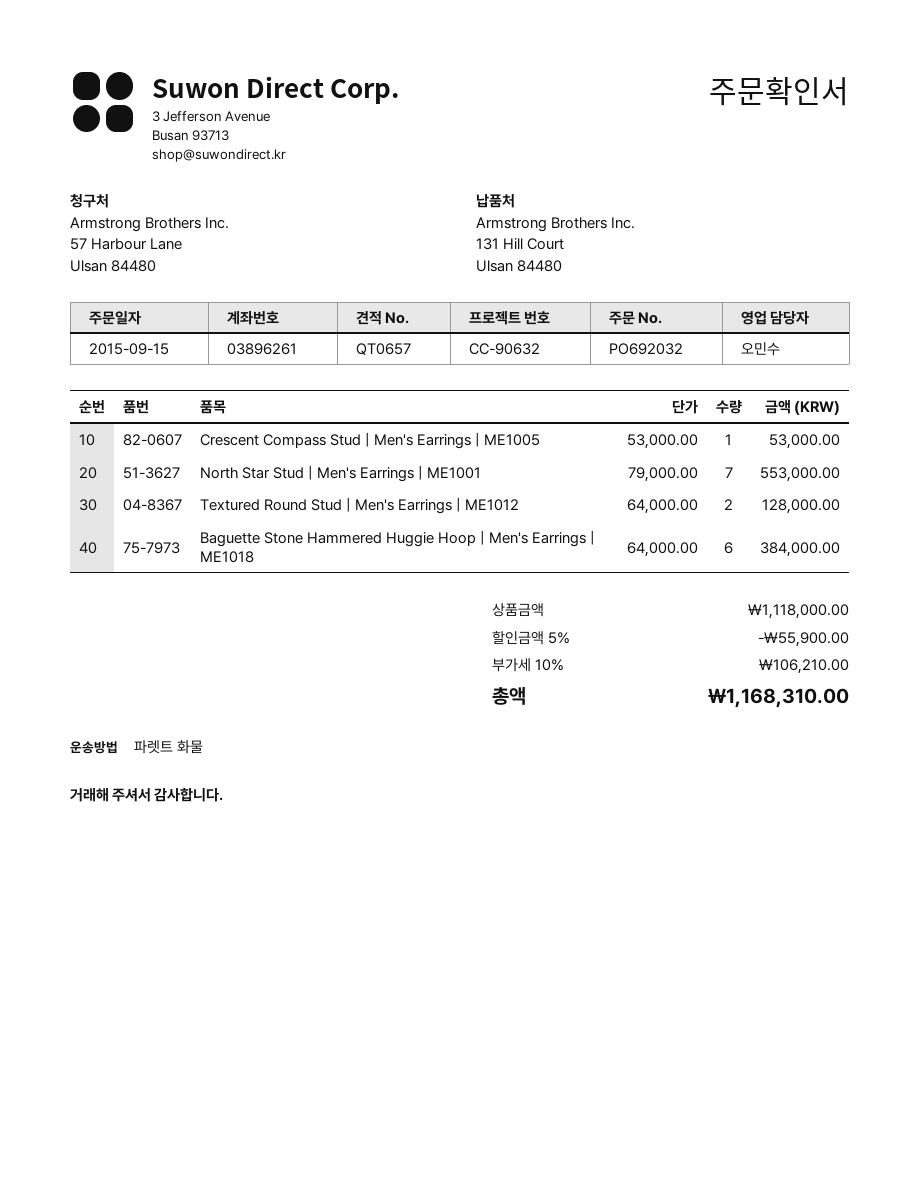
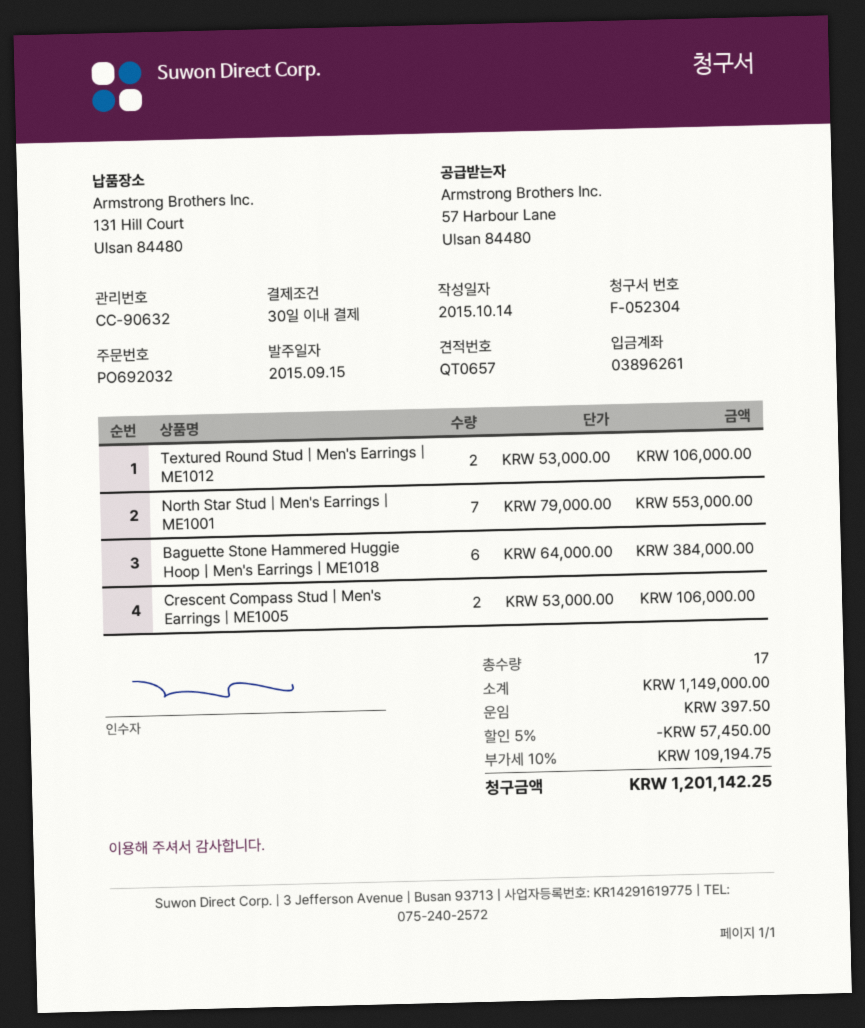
Crescent Compass Stud | Men's Earrings | ME1005: 1 x 53000.00 = 53000.00 -> 2 x 53000.00 = 106000.00
Textured Round Stud | Men's Earrings | ME1012: 2 x 64000.00 = 128000.00 -> 2 x 53000.00 = 106000.00
subtotal: 1118000.00 -> 1149000.00
discount: 5% = 55900.00 -> 5% = 57450.00
shipping: none -> 397.50
tax: 10% = 106210.00 -> 10% = 109194.75
total: 1168310.00 -> 1201142.25

